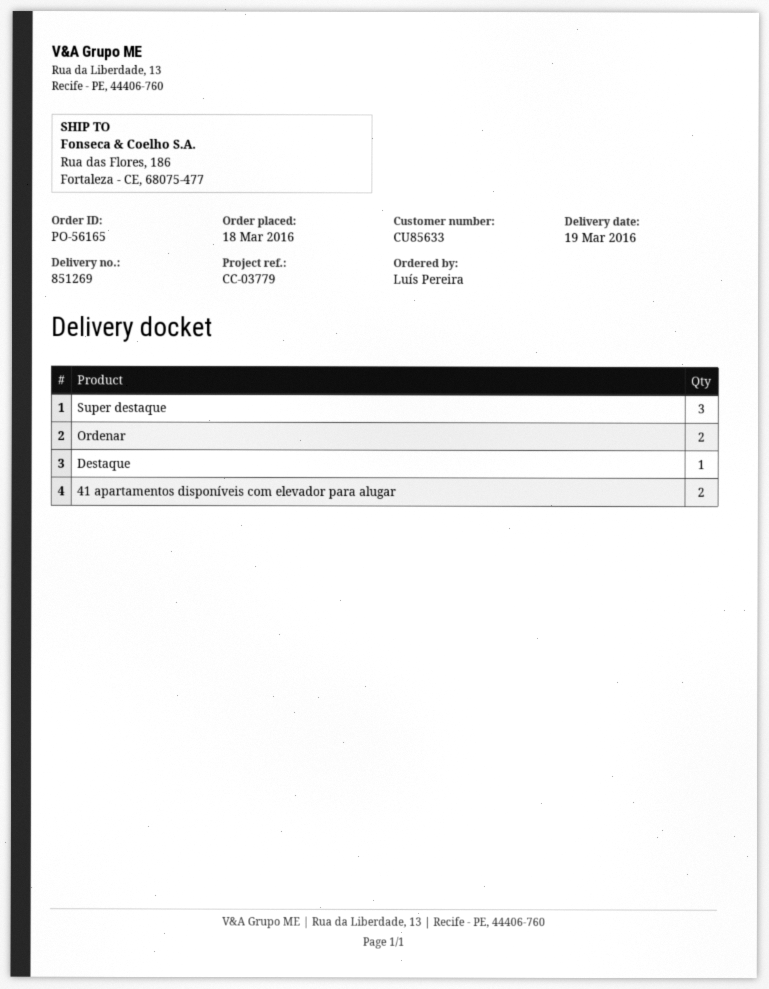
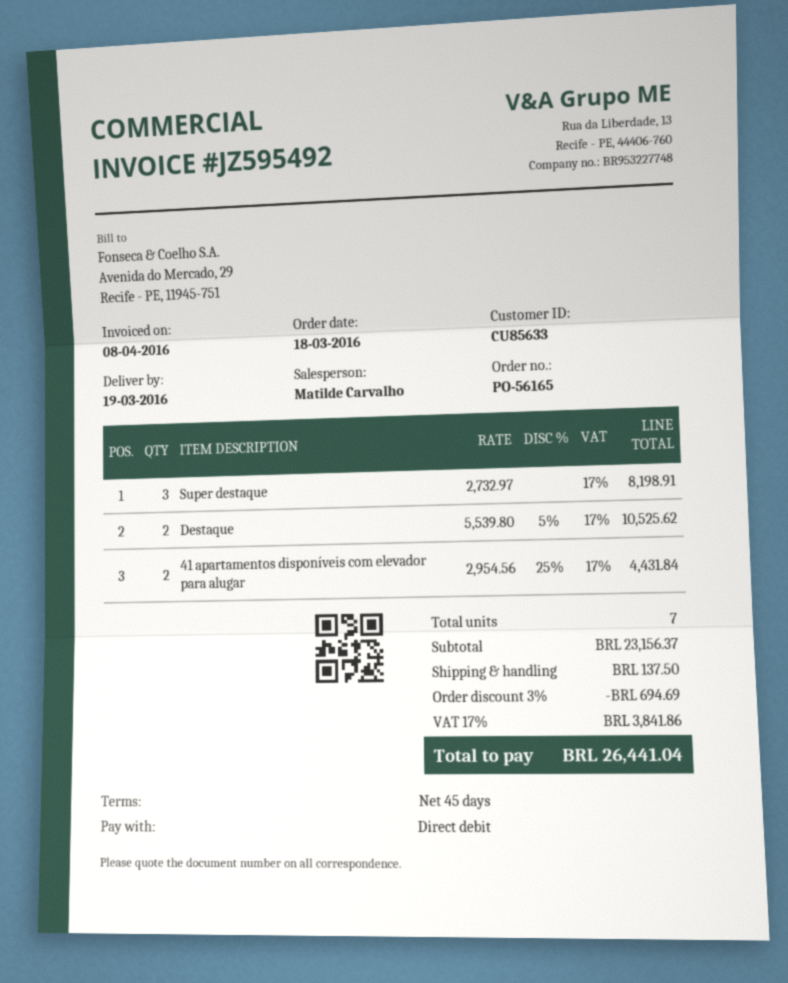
Ordenar: 2 -> none
Destaque: 1 -> 2

